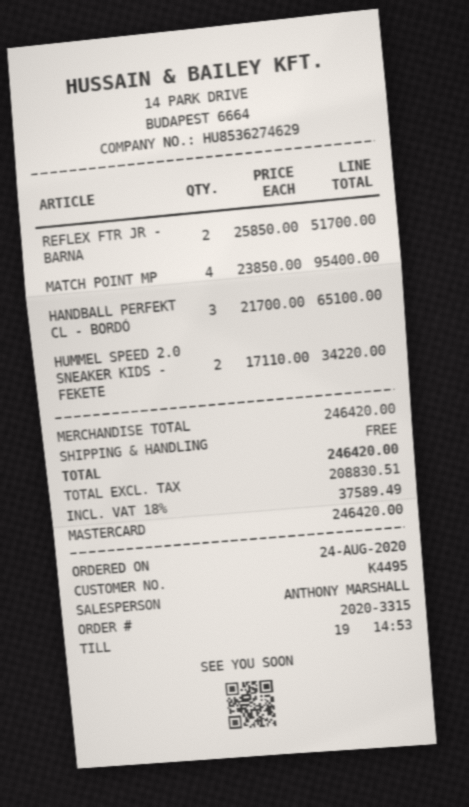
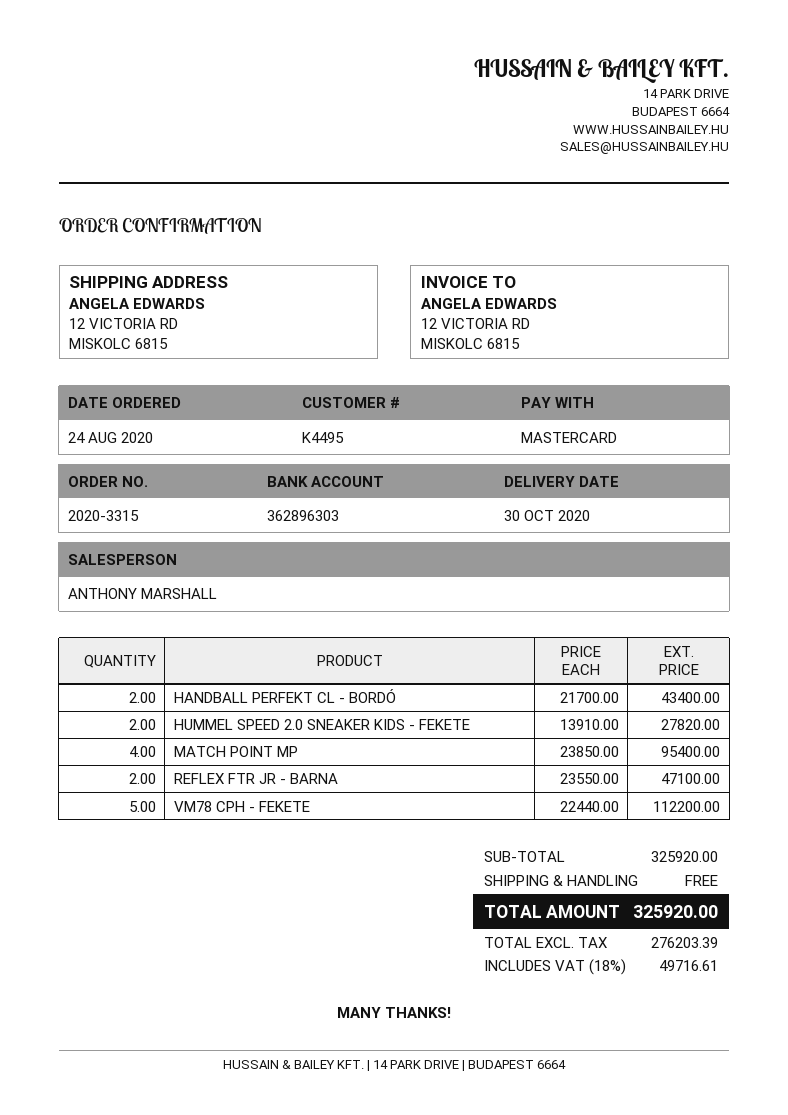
REFLEX FTR JR - BARNA: 2 x 25850.00 = 51700.00 -> 2 x 23550.00 = 47100.00
HANDBALL PERFEKT CL - BORDÓ: 3 x 21700.00 = 65100.00 -> 2 x 21700.00 = 43400.00
HUMMEL SPEED 2.0 SNEAKER KIDS - FEKETE: 2 x 17110.00 = 34220.00 -> 2 x 13910.00 = 27820.00
VM78 CPH - FEKETE: none -> 5 x 22440.00 = 112200.00
subtotal: 246420.00 -> 325920.00
net: 208830.51 -> 276203.39
tax: 18% = 37589.49 -> 18% = 49716.61
total: 246420.00 -> 325920.00

